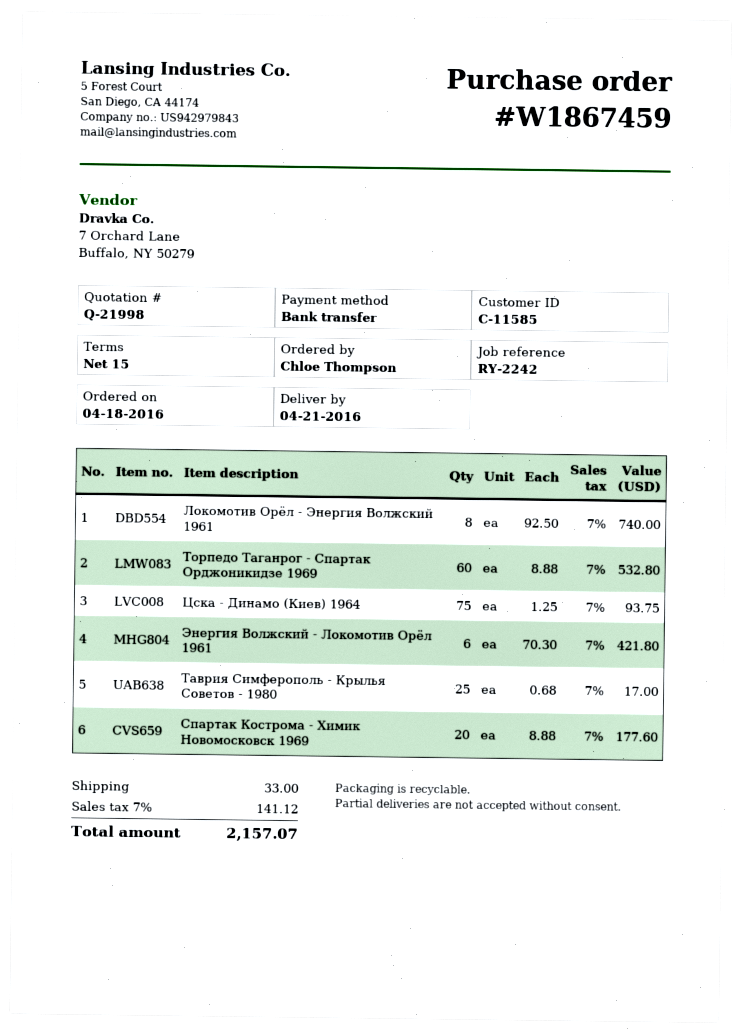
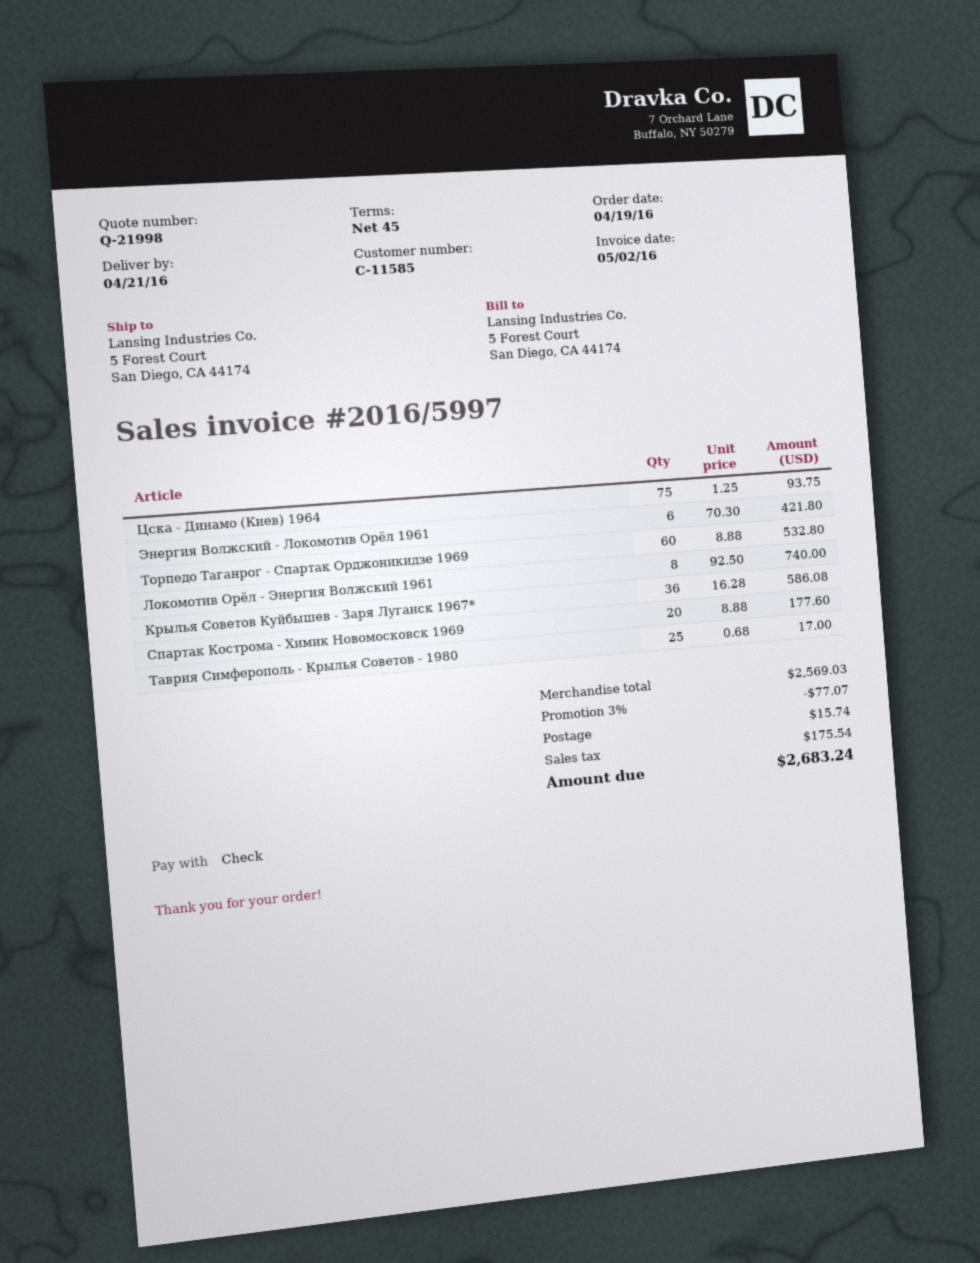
order date: 2016-04-18 -> 2016-04-19
payment terms: 15 days -> 45 days
payment method: bank transfer -> cheque
Крылья Советов Куйбышев - Заря Луганск 1967*: none -> 36 x 16.28 = 586.08
discount: none -> 3% = 77.07
shipping: 33.00 -> 15.74
tax: 141.12 -> 175.54
total: 2157.07 -> 2683.24

